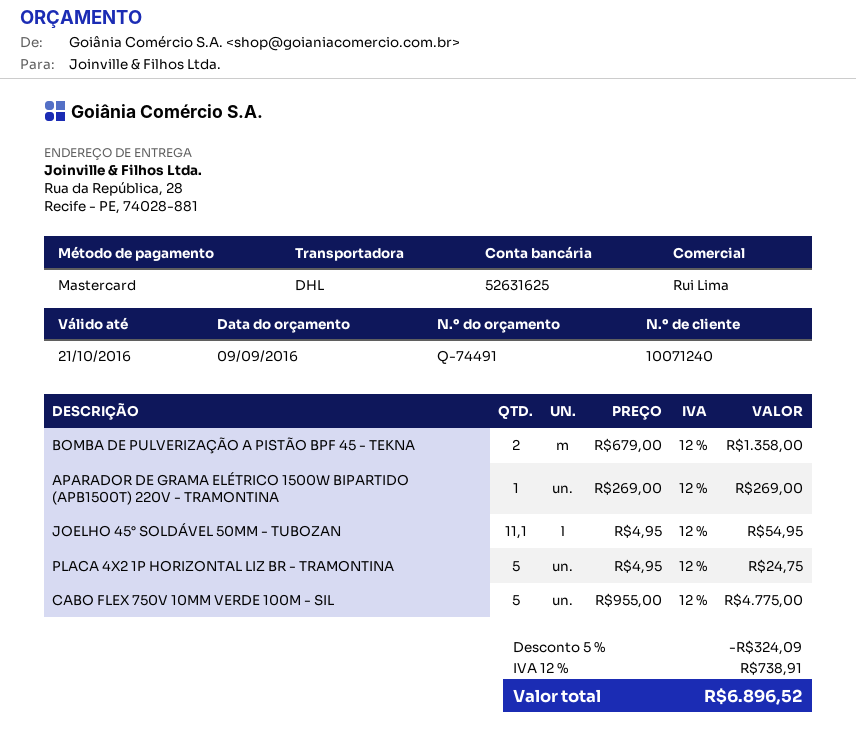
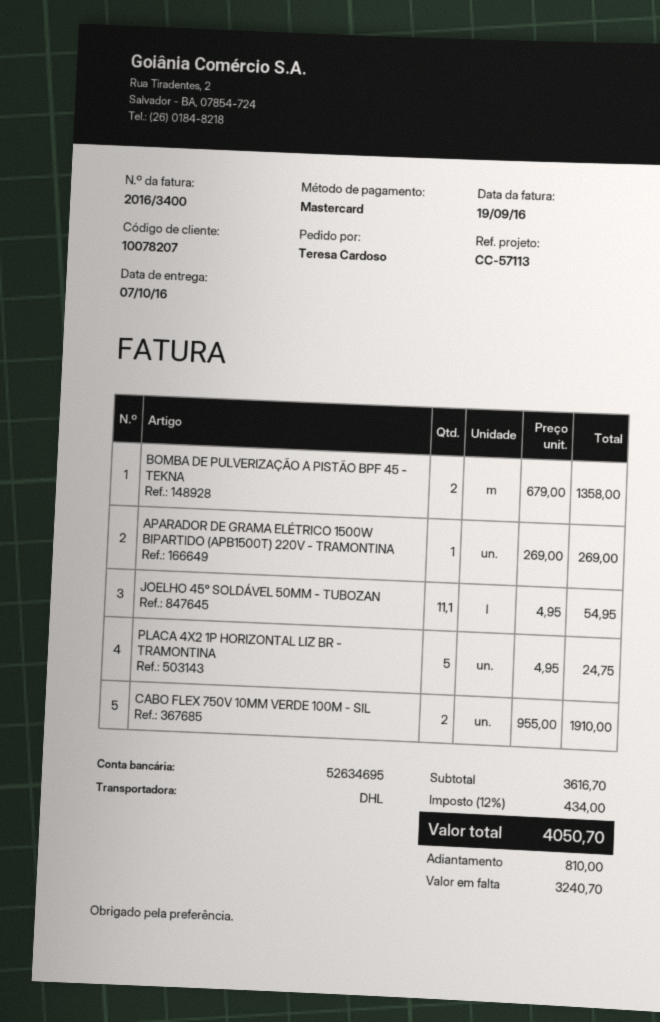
customer number: 10071240 -> 10078207
bank account: 52631625 -> 52634695
CABO FLEX 750V 10MM VERDE 100M - SIL: 5 x 955.00 = 4775.00 -> 2 x 955.00 = 1910.00
discount: 5% = 324.09 -> none
tax: 12% = 738.91 -> 12% = 434.00
total: 6896.52 -> 4050.70

